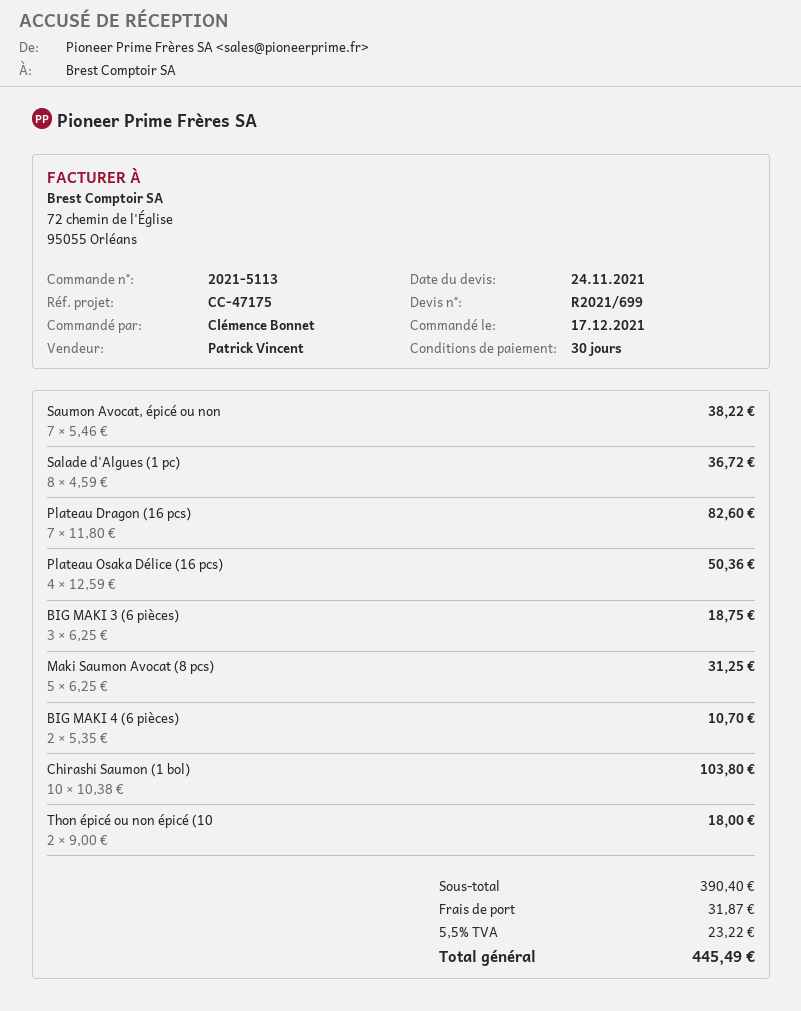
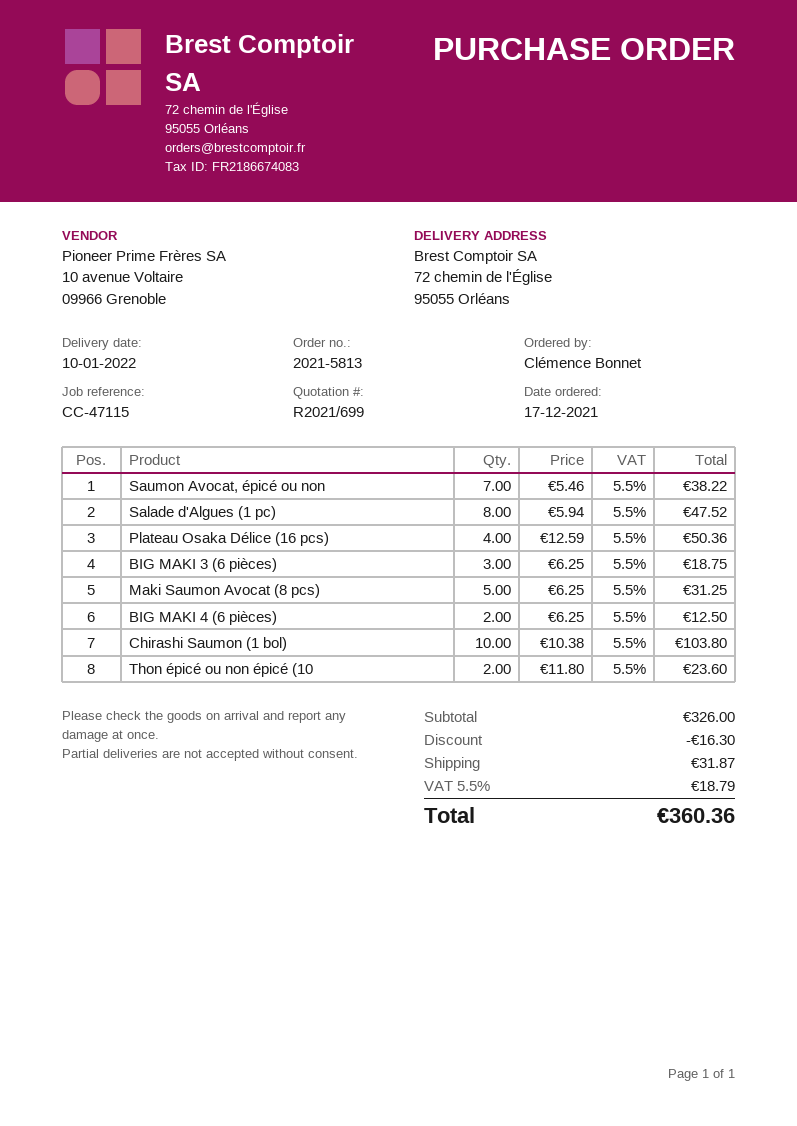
order number: 2021-5113 -> 2021-5813
reference: CC-47175 -> CC-47115
Salade d'Algues (1 pc): 8 x 4.59 = 36.72 -> 8 x 5.94 = 47.52
Plateau Dragon (16 pcs): 7 x 11.80 = 82.60 -> none
BIG MAKI 4 (6 pièces): 2 x 5.35 = 10.70 -> 2 x 6.25 = 12.50
Thon épicé ou non épicé (10: 2 x 9.00 = 18.00 -> 2 x 11.80 = 23.60
subtotal: 390.40 -> 326.00
discount: none -> 16.30
tax: 5.5% = 23.22 -> 5.5% = 18.79
total: 445.49 -> 360.36

